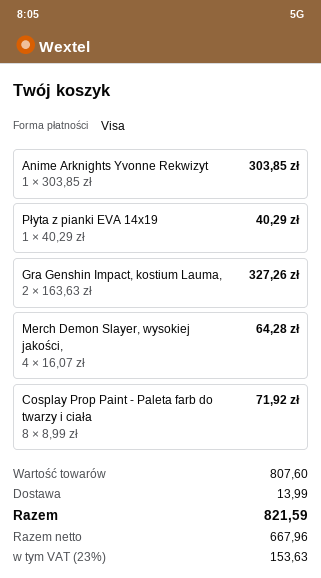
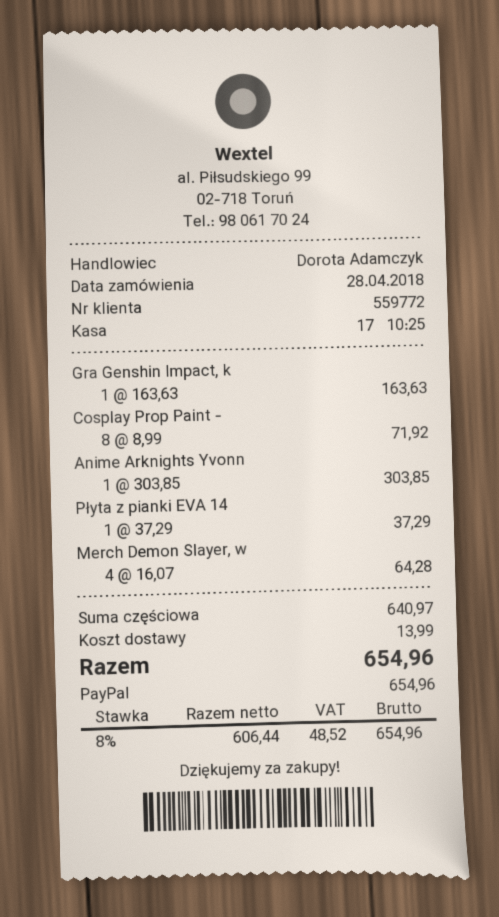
payment method: Visa -> PayPal
Płyta z pianki EVA 14x19: 1 x 40.29 = 40.29 -> 1 x 37.29 = 37.29
Gra Genshin Impact, kostium Lauma,: 2 x 163.63 = 327.26 -> 1 x 163.63 = 163.63
subtotal: 807.60 -> 640.97
net: 667.96 -> 606.44
tax: 23% = 153.63 -> 8% = 48.52
total: 821.59 -> 654.96

